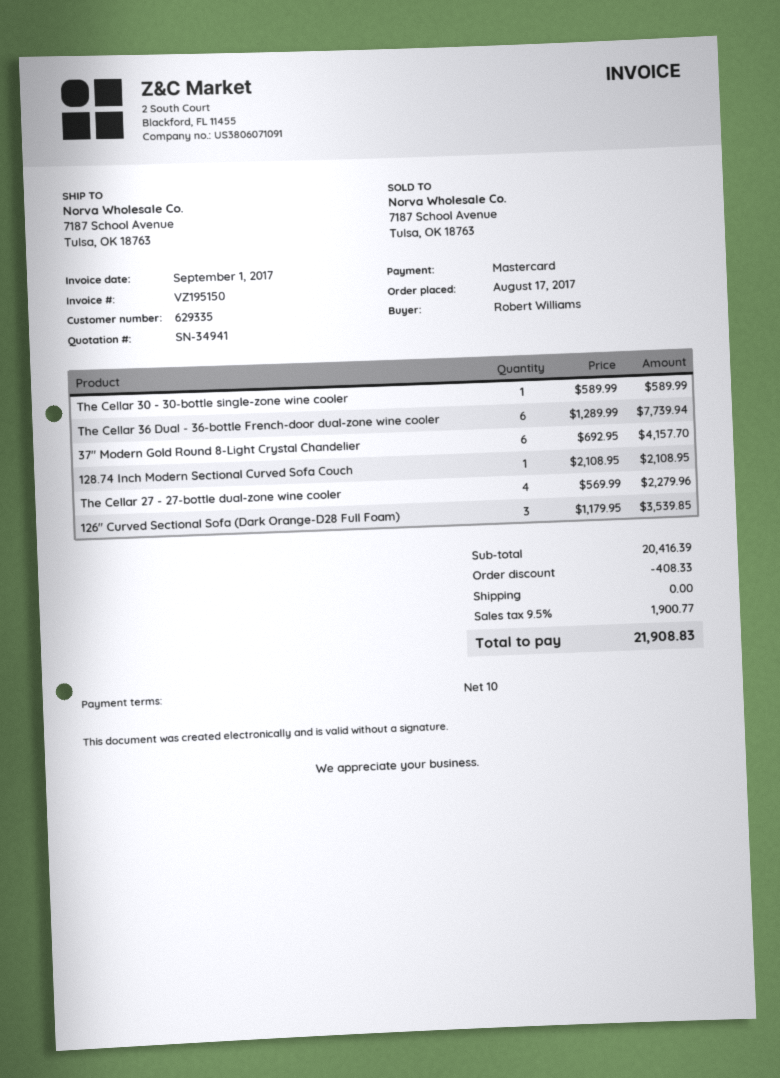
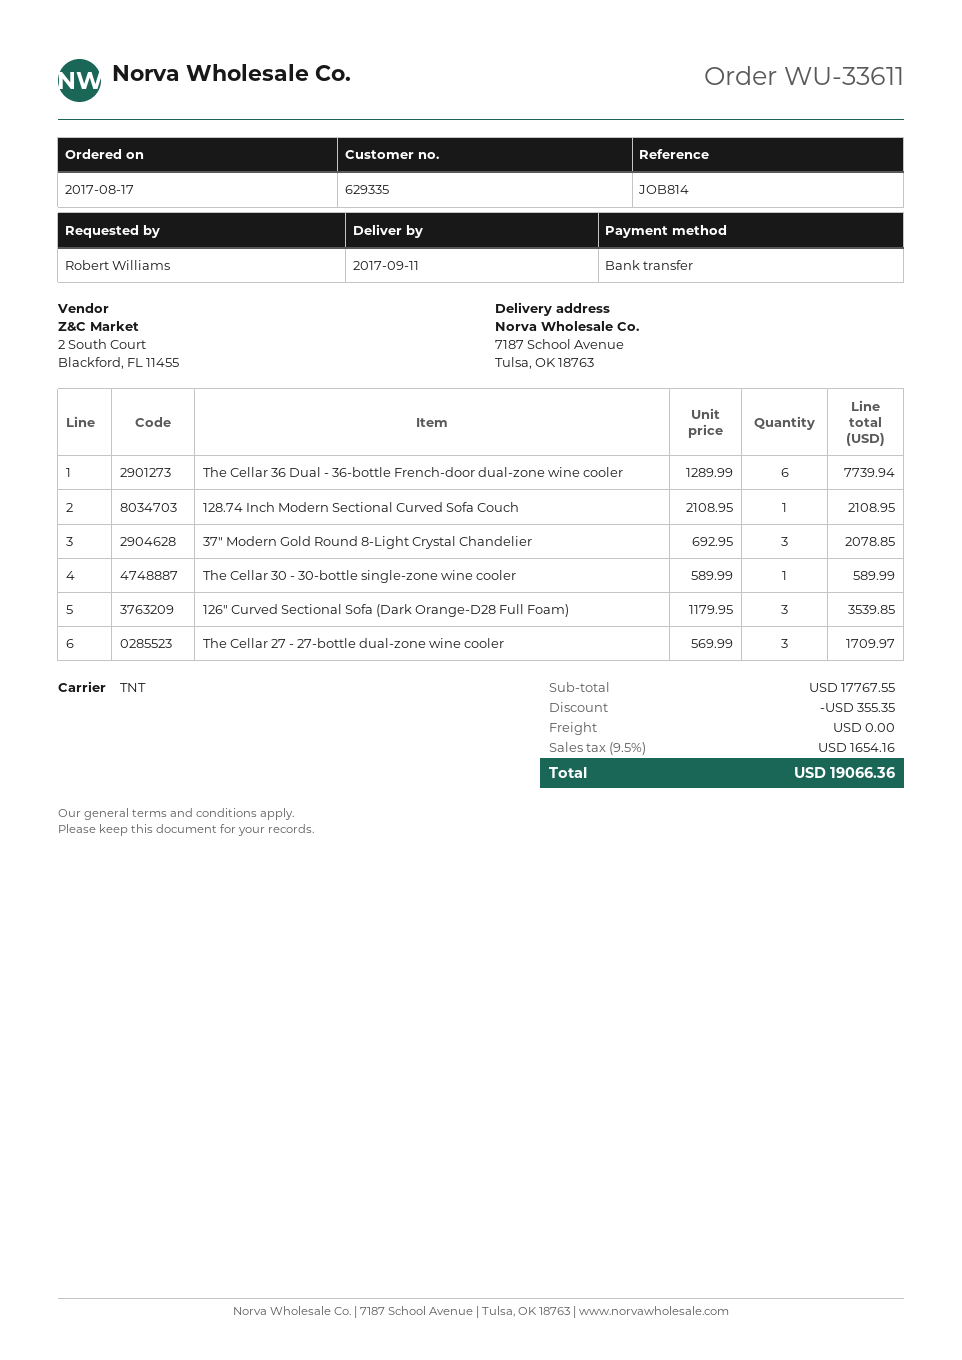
payment method: Mastercard -> bank transfer
37" Modern Gold Round 8-Light Crystal Chandelier: 6 x 692.95 = 4157.70 -> 3 x 692.95 = 2078.85
The Cellar 27 - 27-bottle dual-zone wine cooler: 4 x 569.99 = 2279.96 -> 3 x 569.99 = 1709.97
subtotal: 20416.39 -> 17767.55
discount: 408.33 -> 355.35
tax: 9.5% = 1900.77 -> 9.5% = 1654.16
total: 21908.83 -> 19066.36

